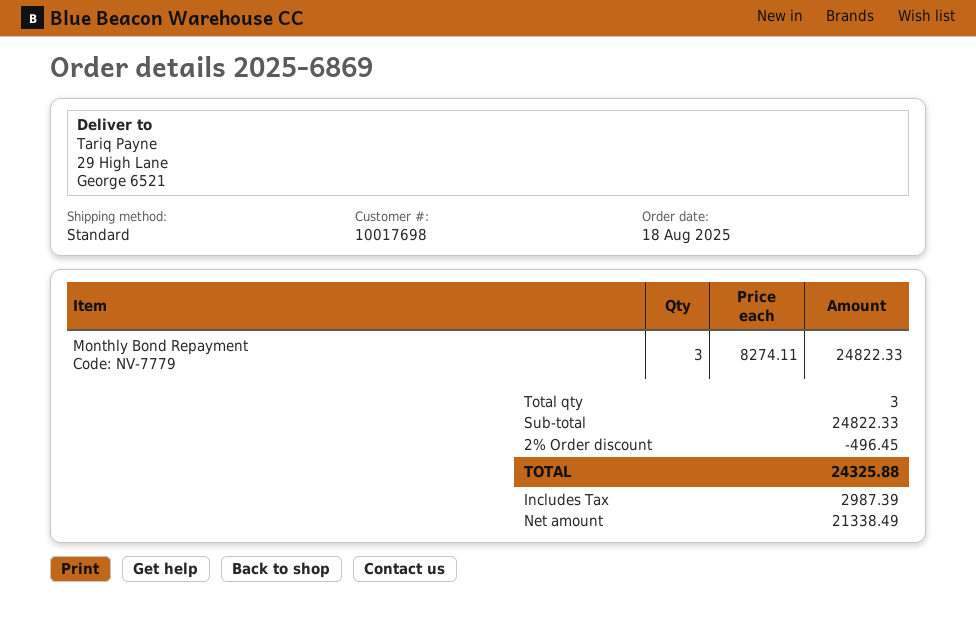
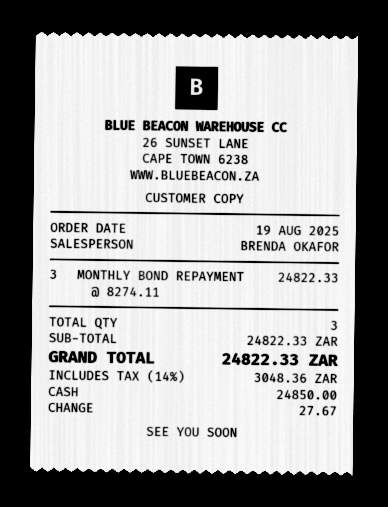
order date: 2025-08-18 -> 2025-08-19
discount: 2% = 496.45 -> none
tax: 2987.39 -> 3048.36
total: 24325.88 -> 24822.33

